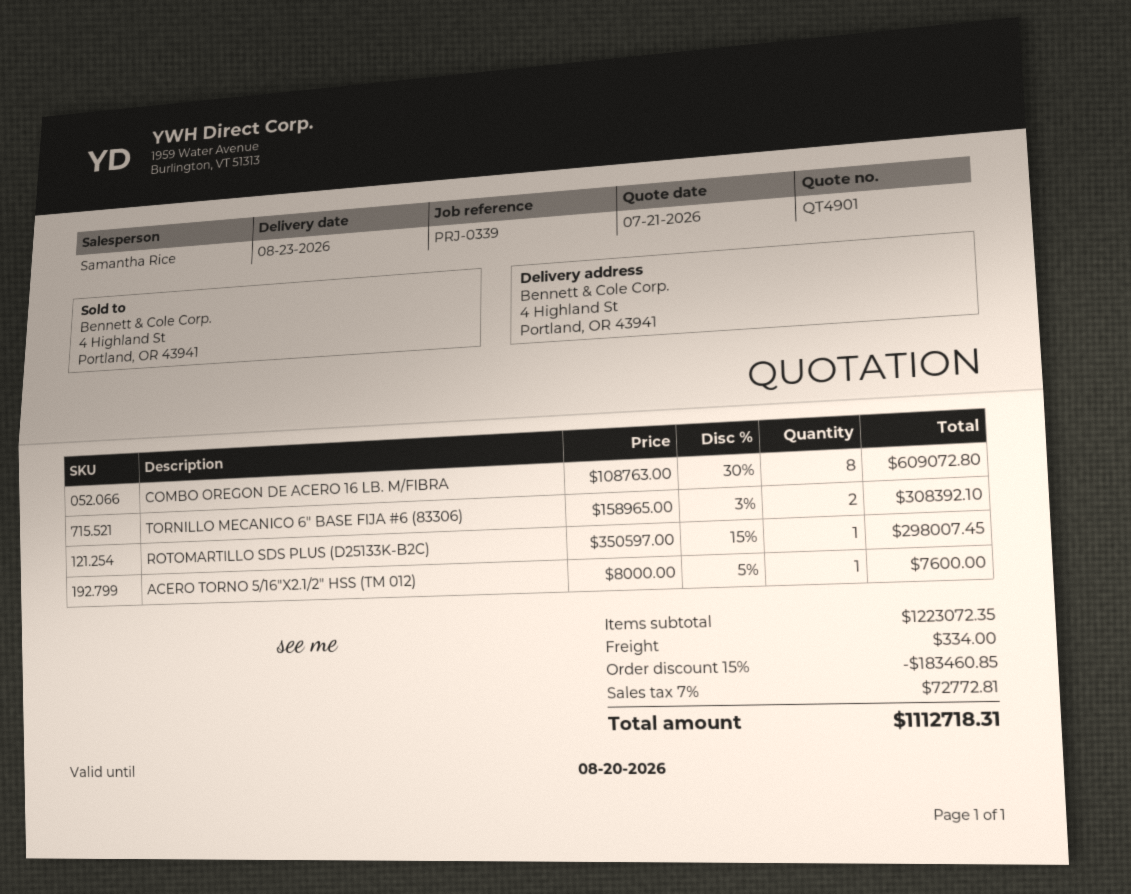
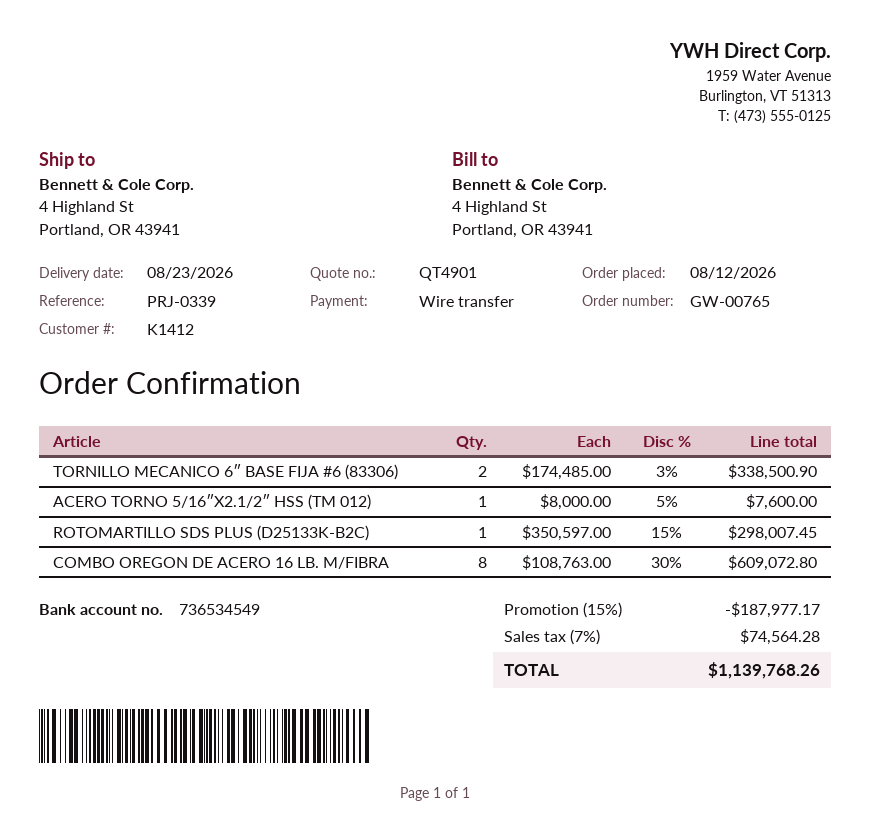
TORNILLO MECANICO 6″ BASE FIJA #6 (83306): 2 x 158965.00 - 3% = 308392.10 -> 2 x 174485.00 - 3% = 338500.90
discount: 15% = 183460.85 -> 15% = 187977.17
shipping: 334.00 -> none
tax: 7% = 72772.81 -> 7% = 74564.28
total: 1112718.31 -> 1139768.26

